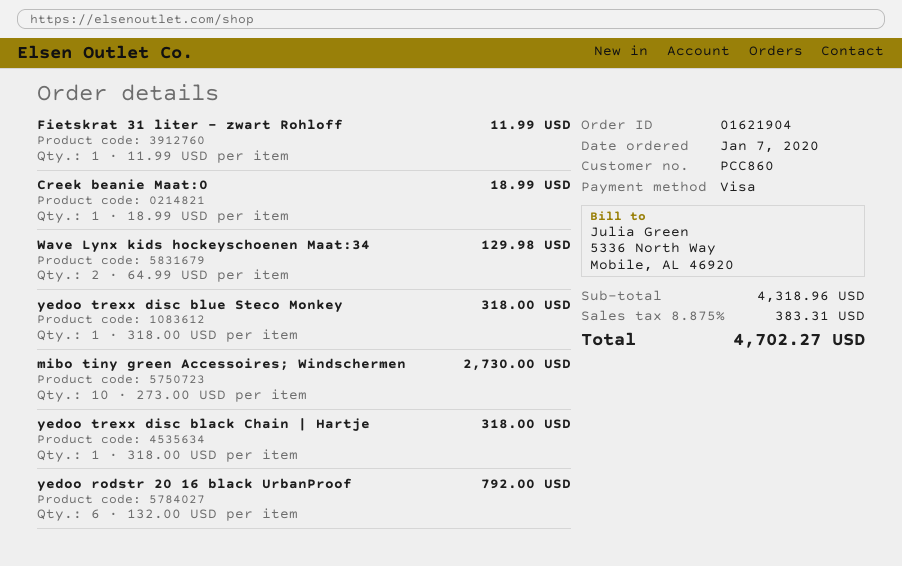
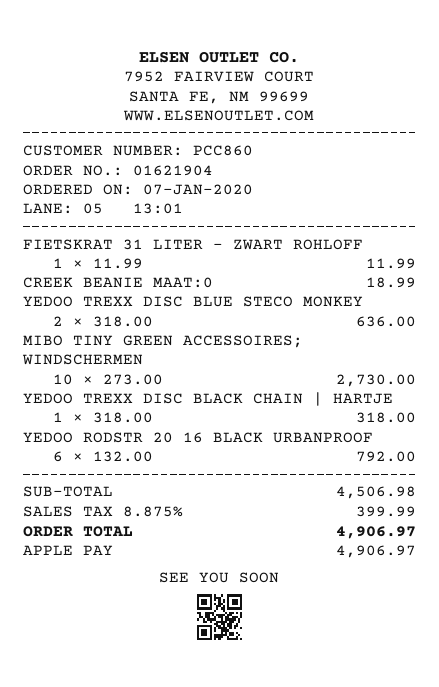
payment method: Visa -> Apple Pay
Wave Lynx kids hockeyschoenen Maat:34: 2 x 64.99 = 129.98 -> none
yedoo trexx disc blue Steco Monkey: 1 x 318.00 = 318.00 -> 2 x 318.00 = 636.00
subtotal: 4318.96 -> 4506.98
tax: 8.875% = 383.31 -> 8.875% = 399.99
total: 4702.27 -> 4906.97

